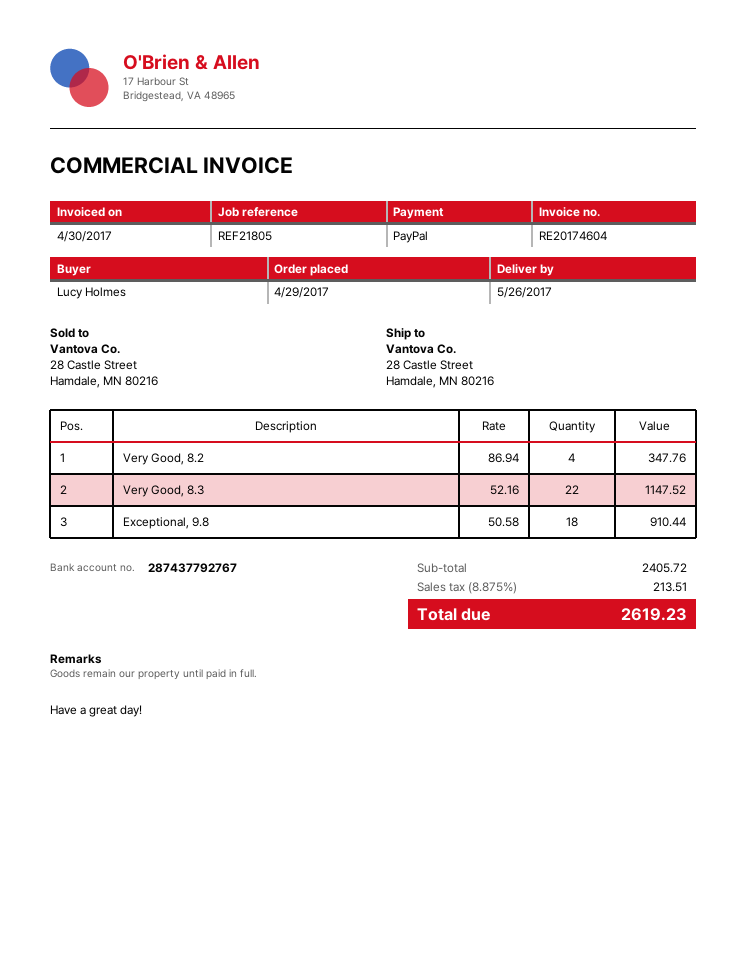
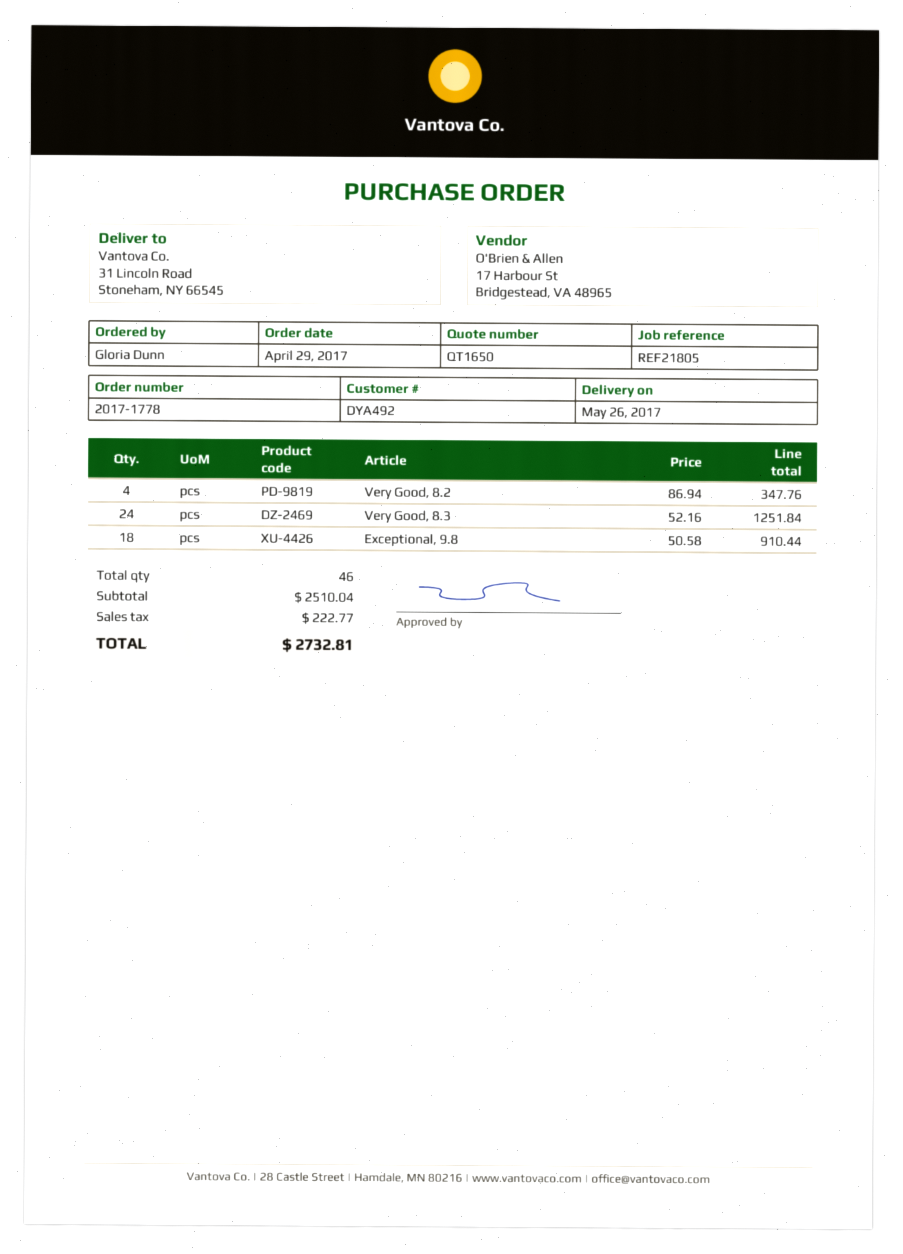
ordered by: Lucy Holmes -> Gloria Dunn
ship to: 28 Castle Street, Hamdale, MN 80216 -> 31 Lincoln Road, Stoneham, NY 66545
Very Good, 8.3: 22 x 52.16 = 1147.52 -> 24 x 52.16 = 1251.84
subtotal: 2405.72 -> 2510.04
tax: 213.51 -> 222.77
total: 2619.23 -> 2732.81

